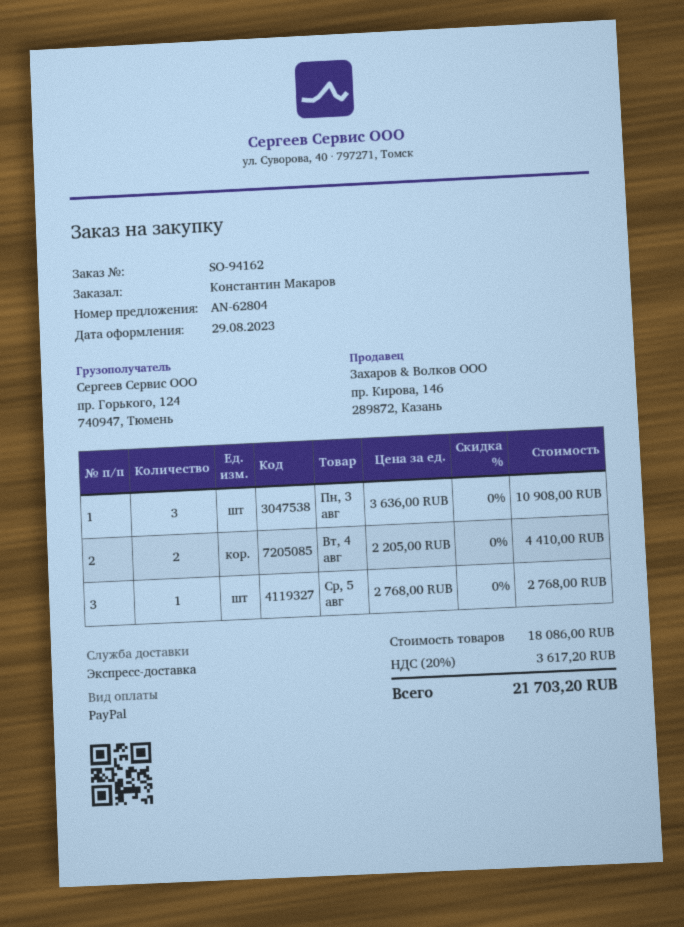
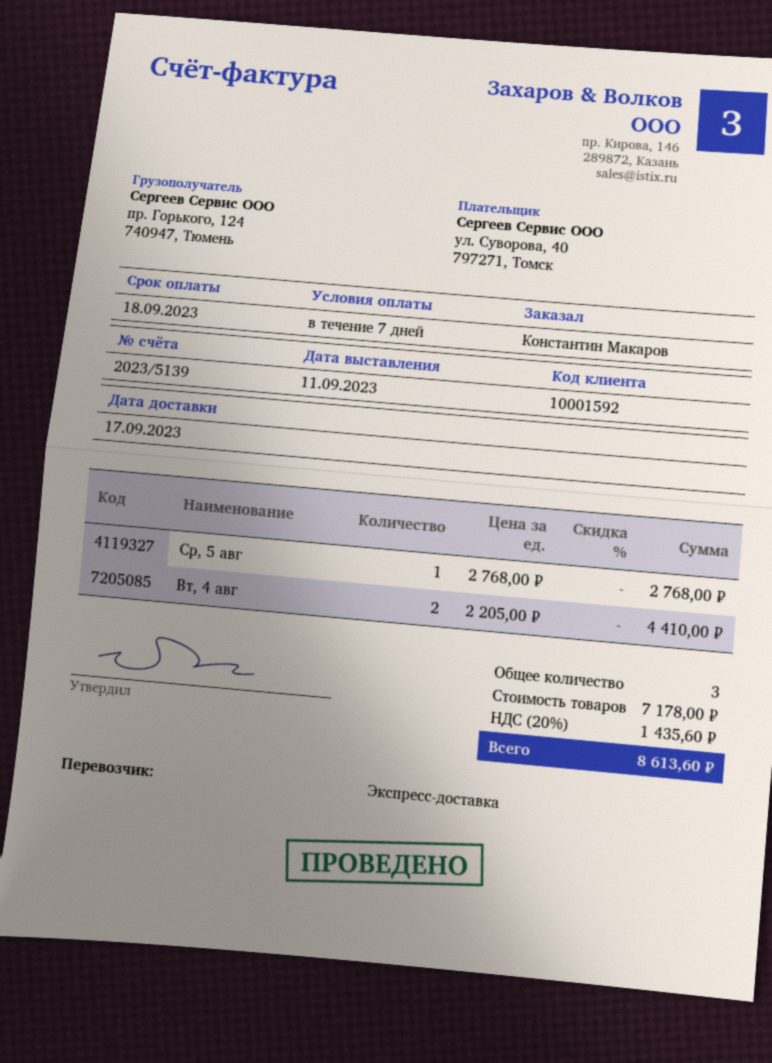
Пн, 3 авг: 3 x 3636.00 = 10908.00 -> none
subtotal: 18086.00 -> 7178.00
tax: 20% = 3617.20 -> 20% = 1435.60
total: 21703.20 -> 8613.60

